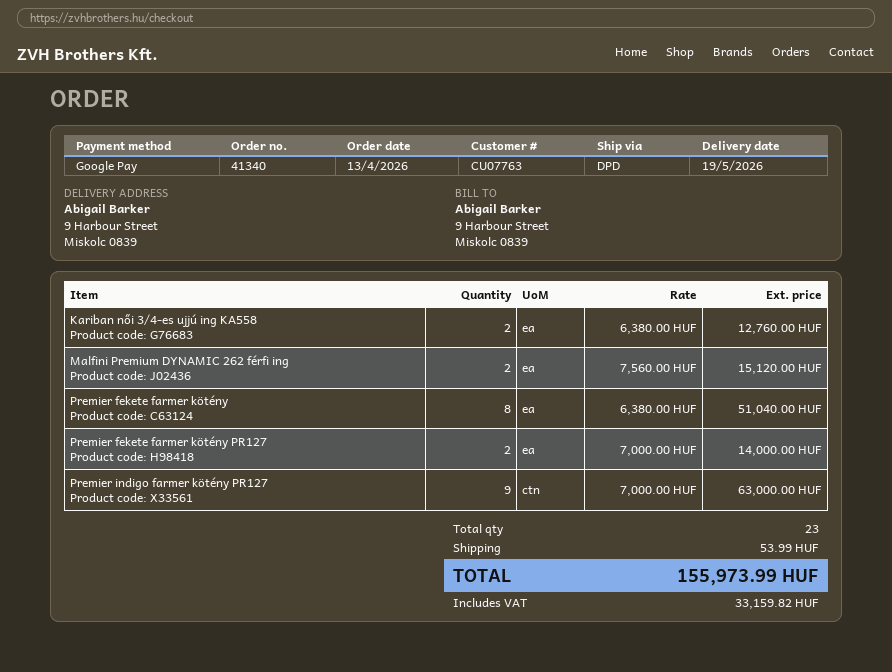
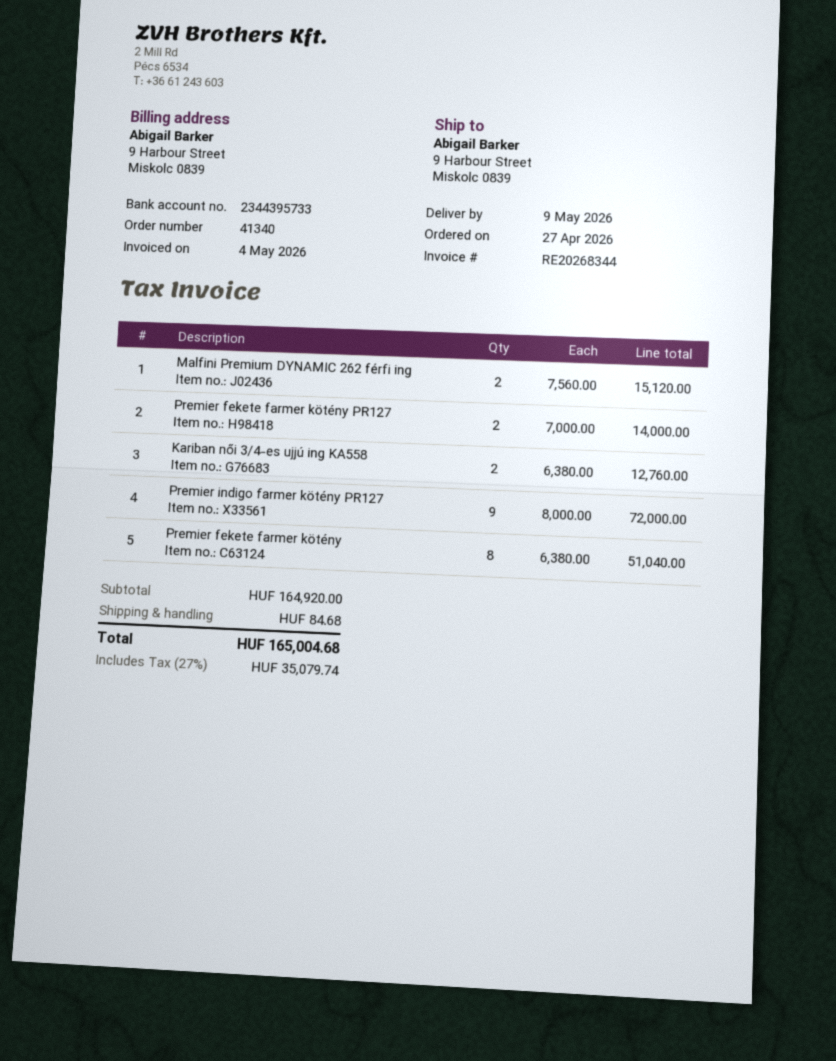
order date: 2026-04-13 -> 2026-04-27
delivery date: 2026-05-19 -> 2026-05-09
Premier indigo farmer kötény PR127: 9 x 7000.00 = 63000.00 -> 9 x 8000.00 = 72000.00
shipping: 53.99 -> 84.68
tax: 33159.82 -> 35079.74
total: 155973.99 -> 165004.68

